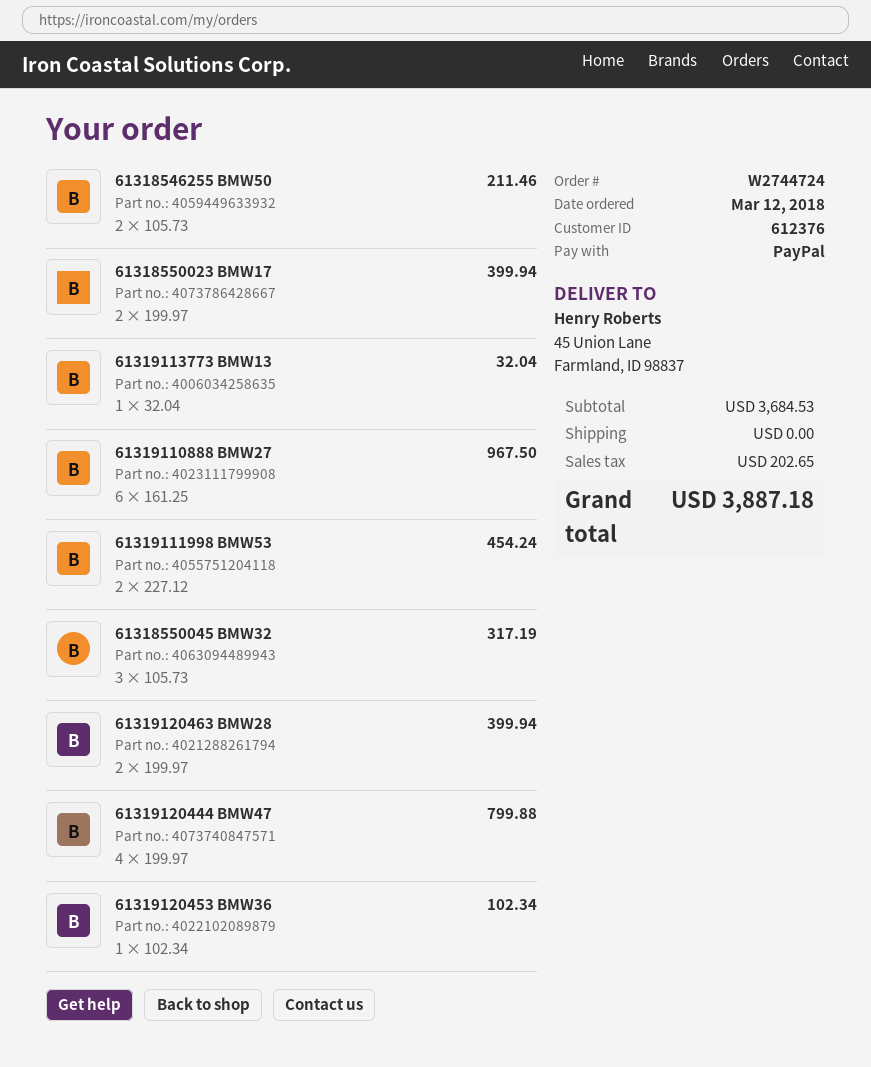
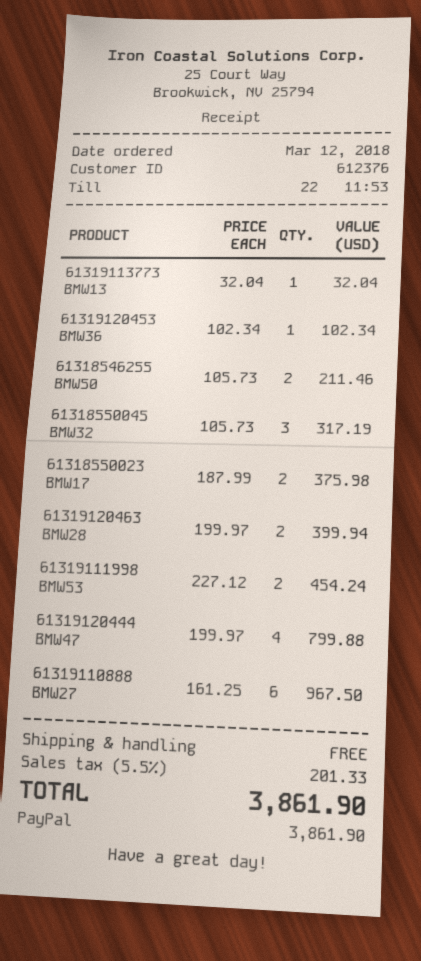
61318550023 BMW17: 2 x 199.97 = 399.94 -> 2 x 187.99 = 375.98
tax: 202.65 -> 201.33
total: 3887.18 -> 3861.90

